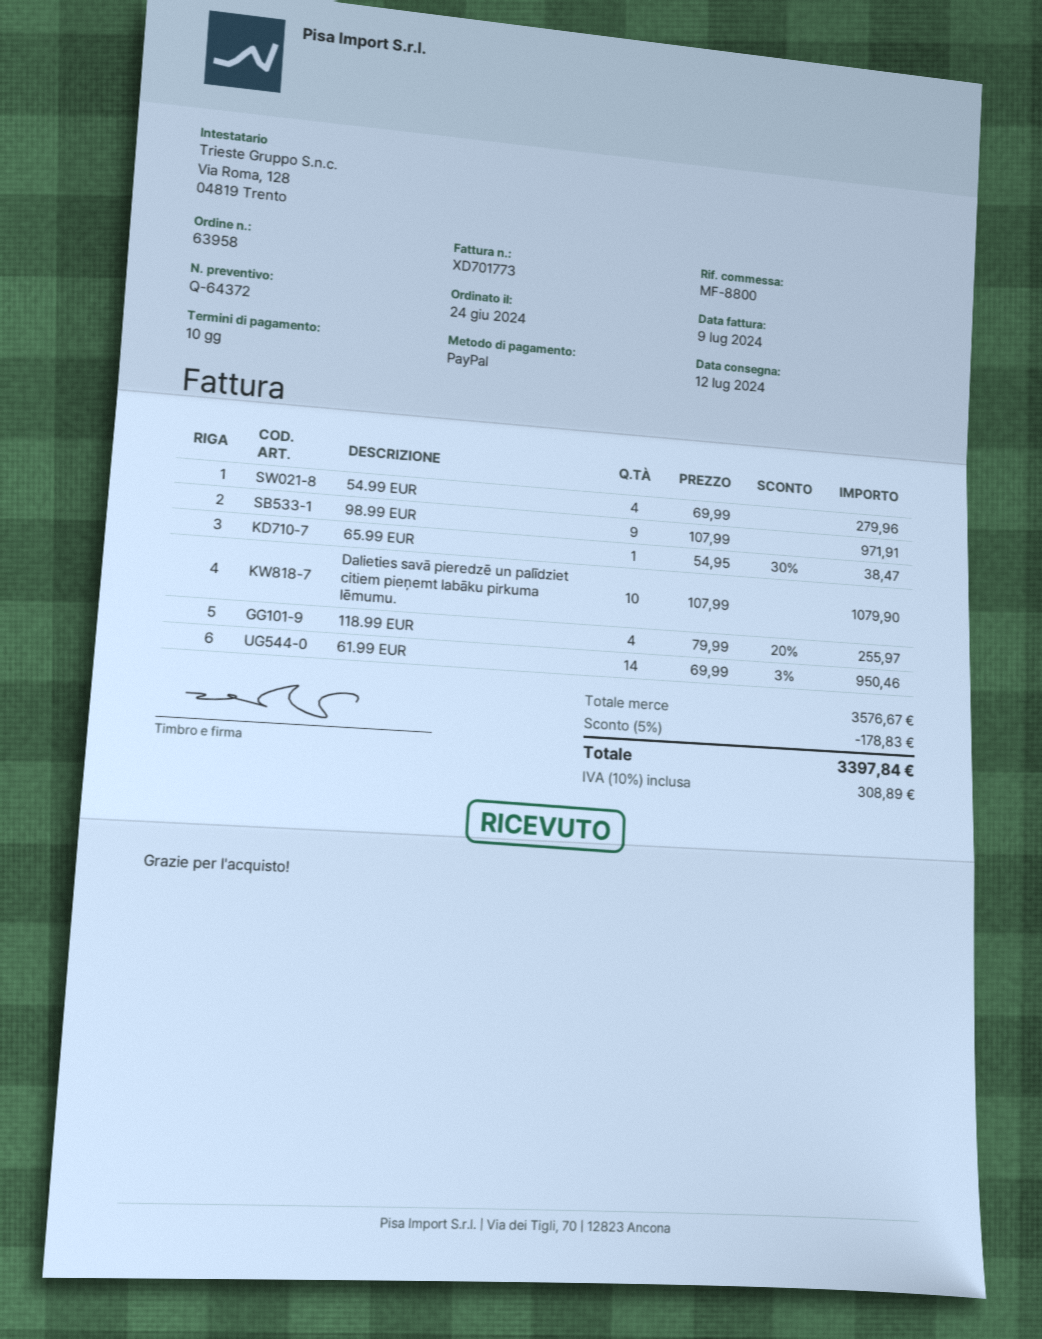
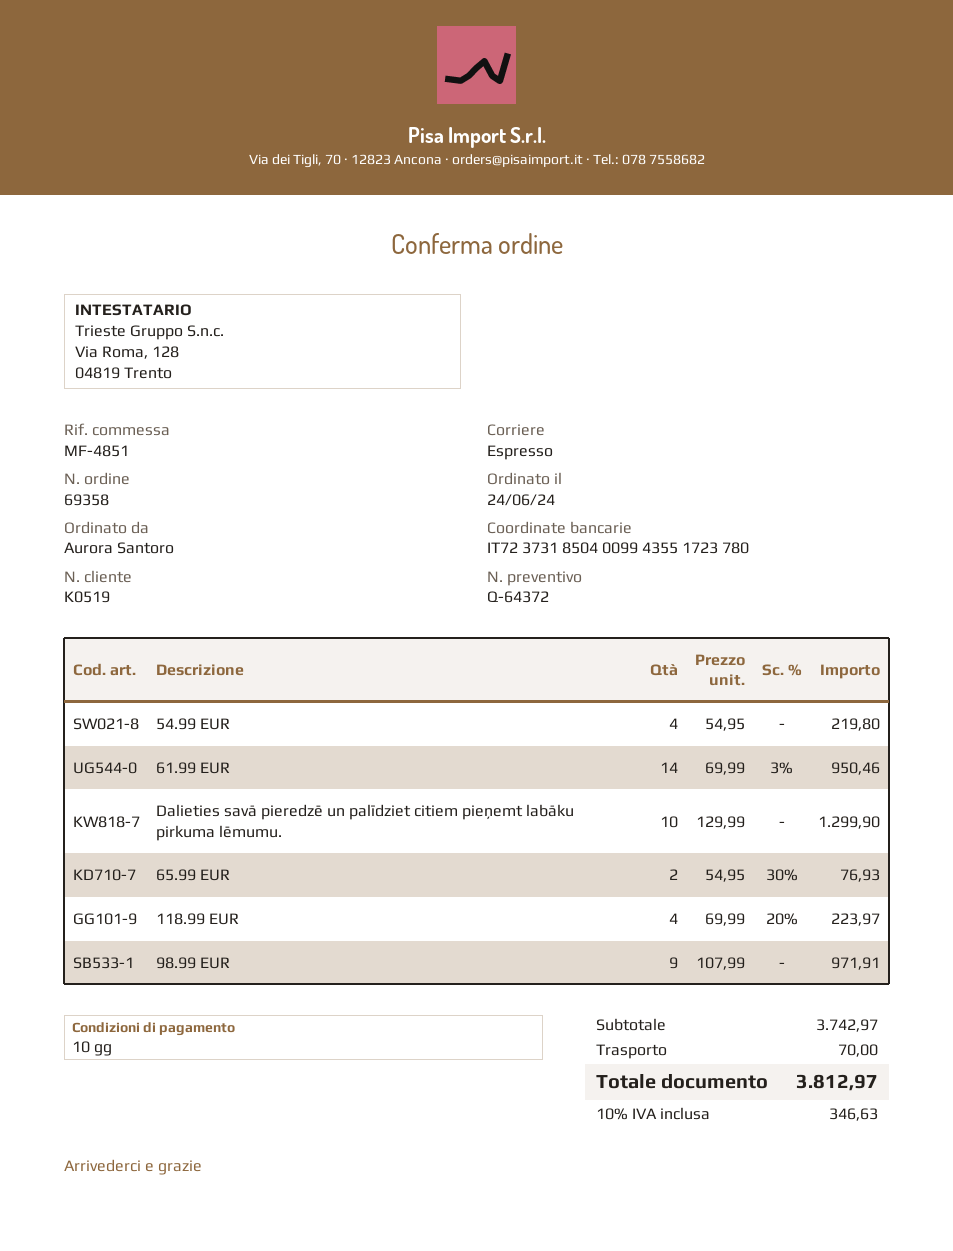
order number: 63958 -> 69358
reference: MF-8800 -> MF-4851
54.99 EUR: 4 x 69.99 = 279.96 -> 4 x 54.95 = 219.80
65.99 EUR: 1 x 54.95 - 30% = 38.47 -> 2 x 54.95 - 30% = 76.93
Dalieties savā pieredzē un palīdziet citiem pieņemt labāku pirkuma lēmumu.: 10 x 107.99 = 1079.90 -> 10 x 129.99 = 1299.90
118.99 EUR: 4 x 79.99 - 20% = 255.97 -> 4 x 69.99 - 20% = 223.97
subtotal: 3576.67 -> 3742.97
discount: 5% = 178.83 -> none
shipping: none -> 70.00
tax: 10% = 308.89 -> 10% = 346.63
total: 3397.84 -> 3812.97

